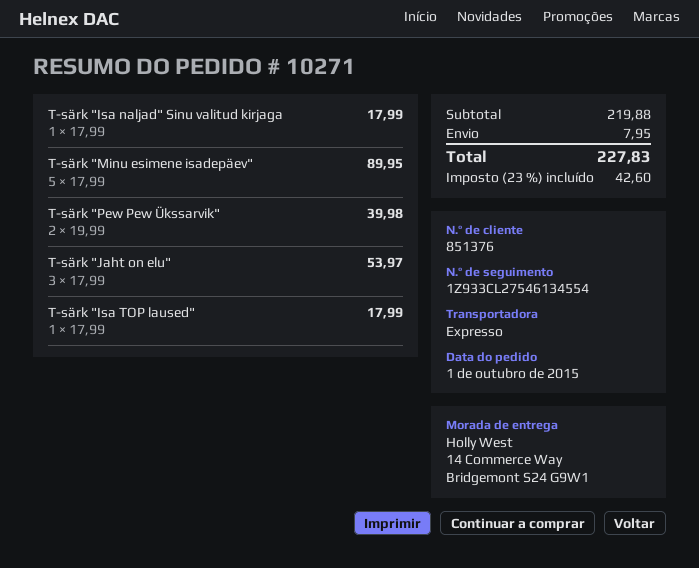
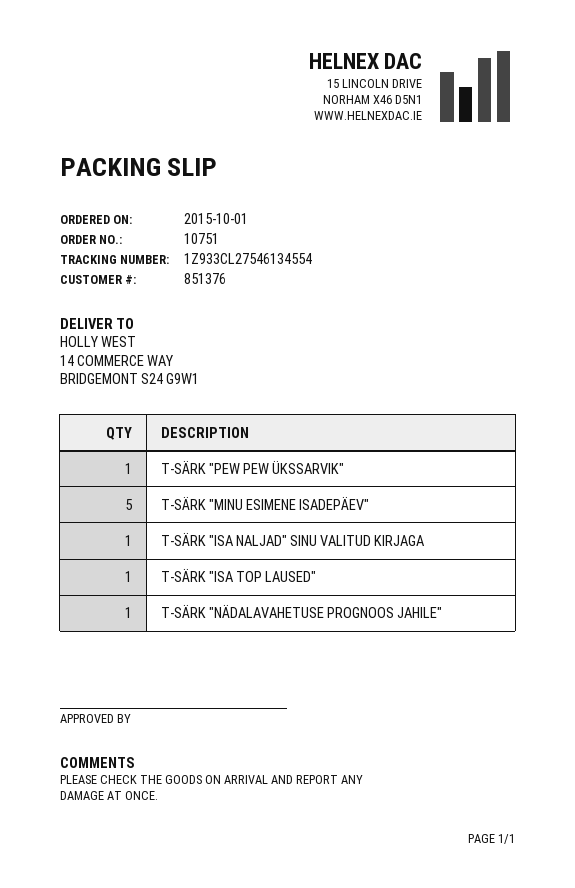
order number: 10271 -> 10751
T-särk "Pew Pew Ükssarvik": 2 -> 1
T-särk "Jaht on elu": 3 -> none
T-SÄRK "NÄDALAVAHETUSE PROGNOOS JAHILE": none -> 1

